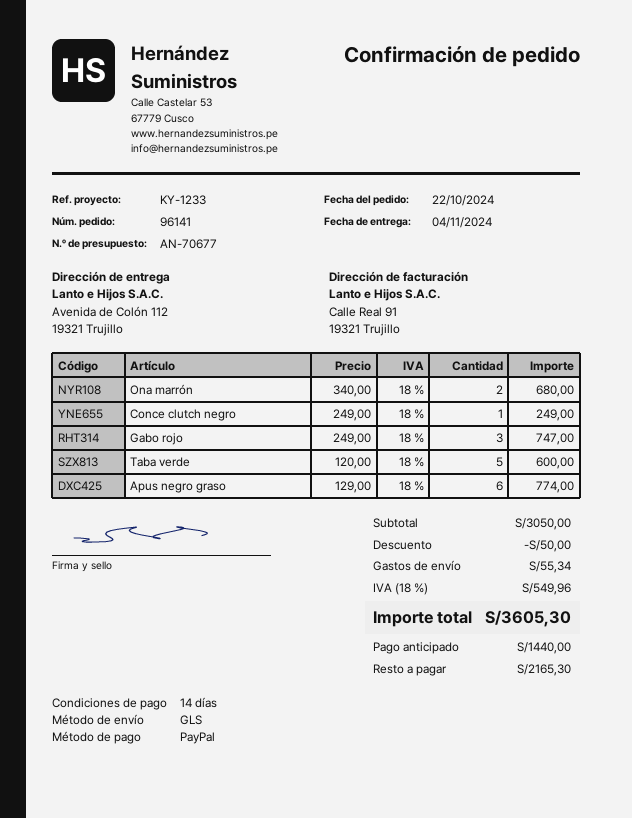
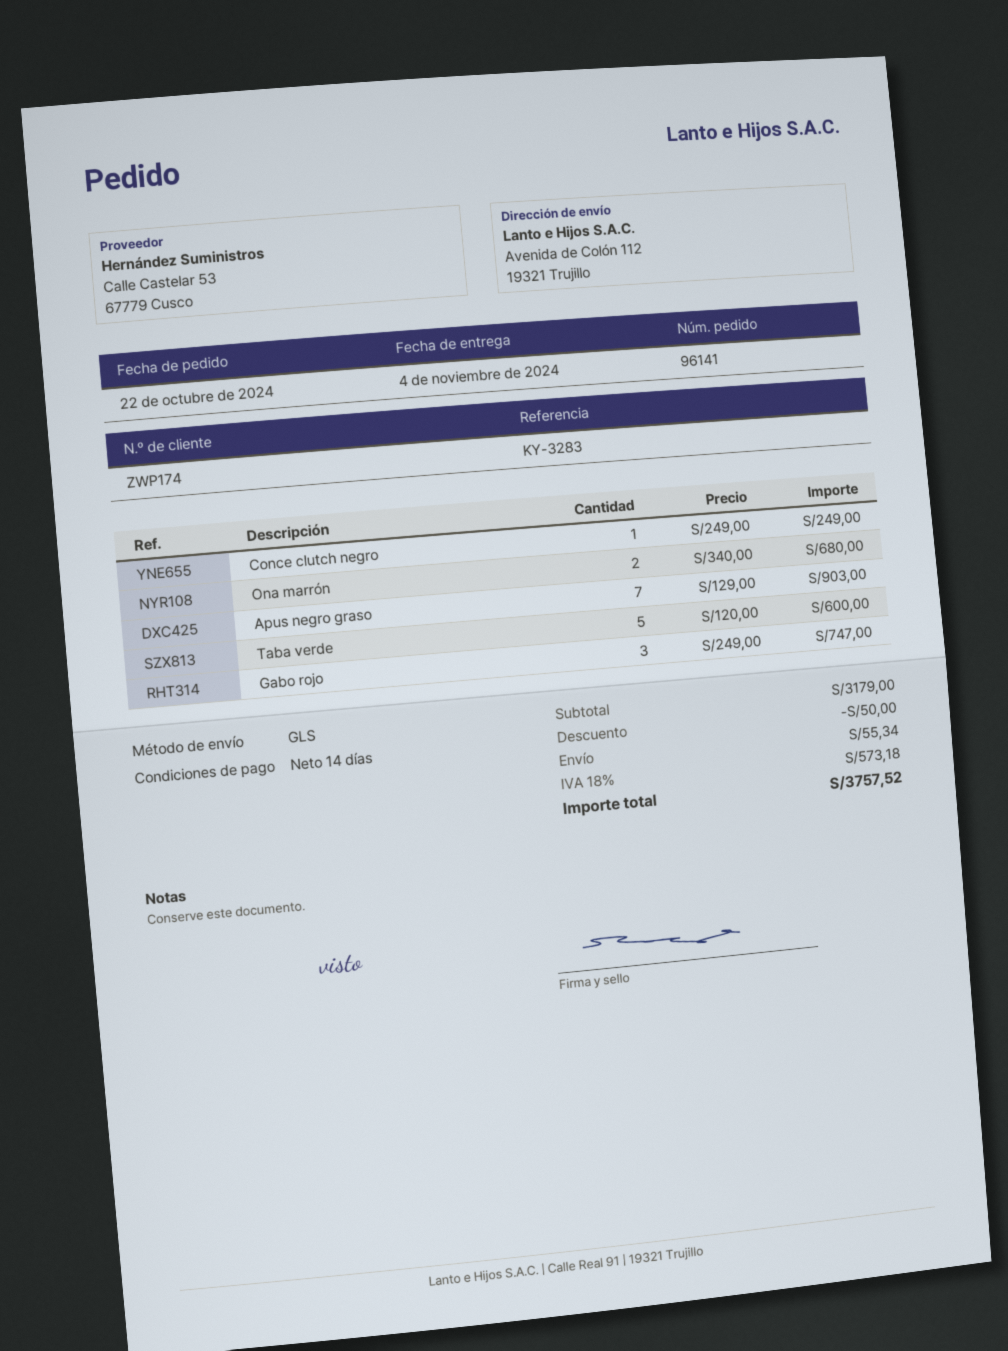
reference: KY-1233 -> KY-3283
Apus negro graso: 6 x 129.00 = 774.00 -> 7 x 129.00 = 903.00
subtotal: 3050.00 -> 3179.00
tax: 18% = 549.96 -> 18% = 573.18
total: 3605.30 -> 3757.52

